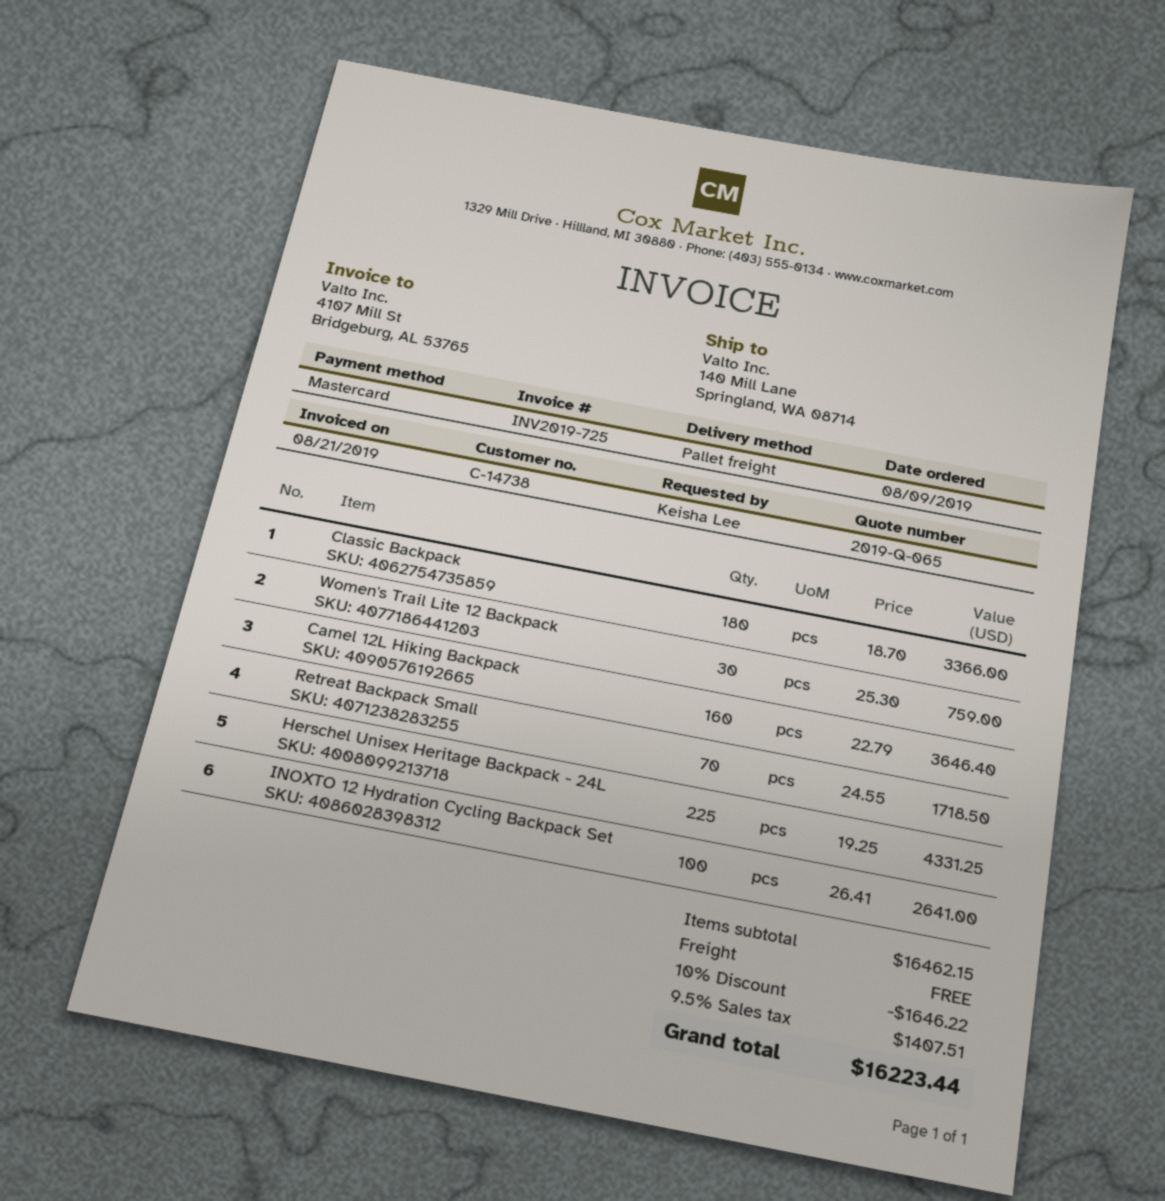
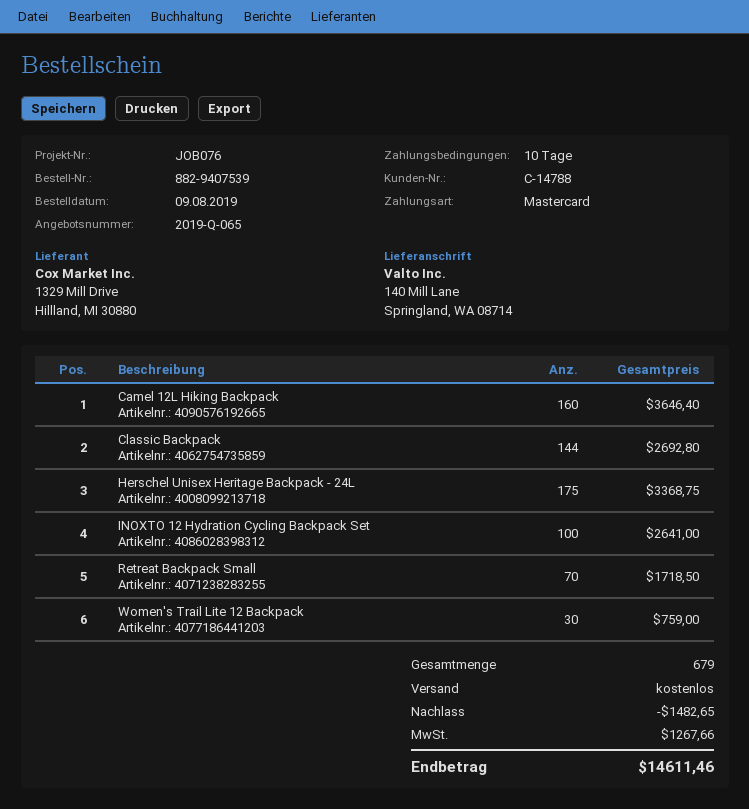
customer number: C-14738 -> C-14788
Classic Backpack: 180 for 3366.00 -> 144 for 2692.80
Herschel Unisex Heritage Backpack - 24L: 225 for 4331.25 -> 175 for 3368.75
discount: 1646.22 -> 1482.65
tax: 1407.51 -> 1267.66
total: 16223.44 -> 14611.46

